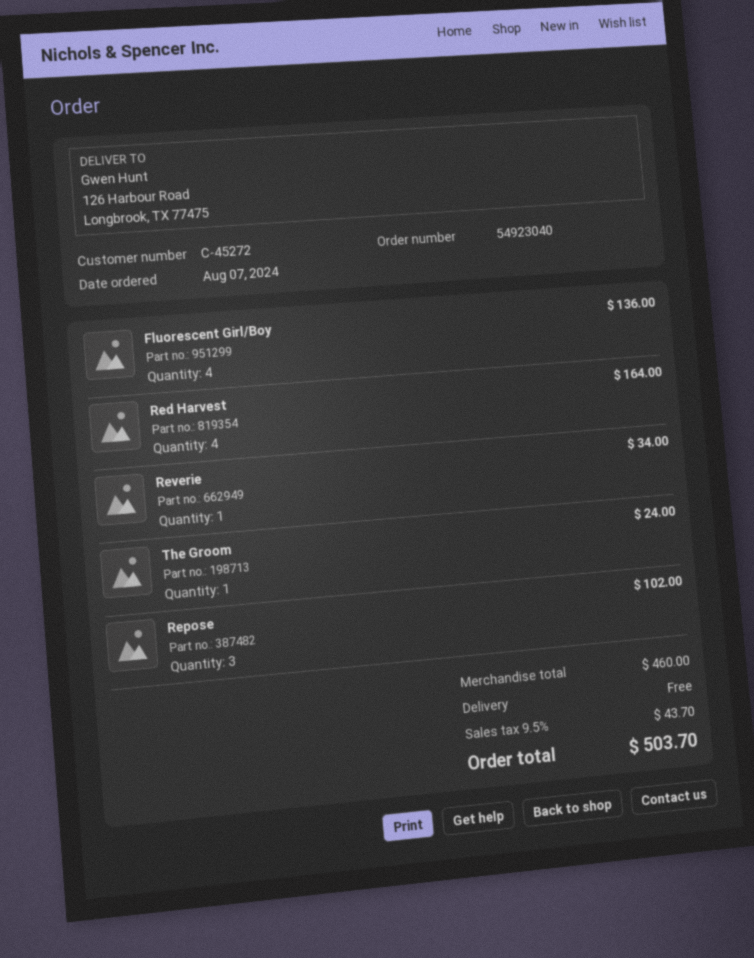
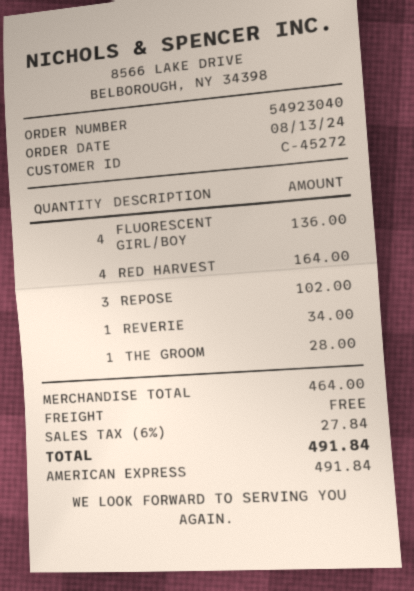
order date: 2024-08-07 -> 2024-08-13
The Groom: 1 for 24.00 -> 1 for 28.00
subtotal: 460.00 -> 464.00
tax: 9.5% = 43.70 -> 6% = 27.84
total: 503.70 -> 491.84

